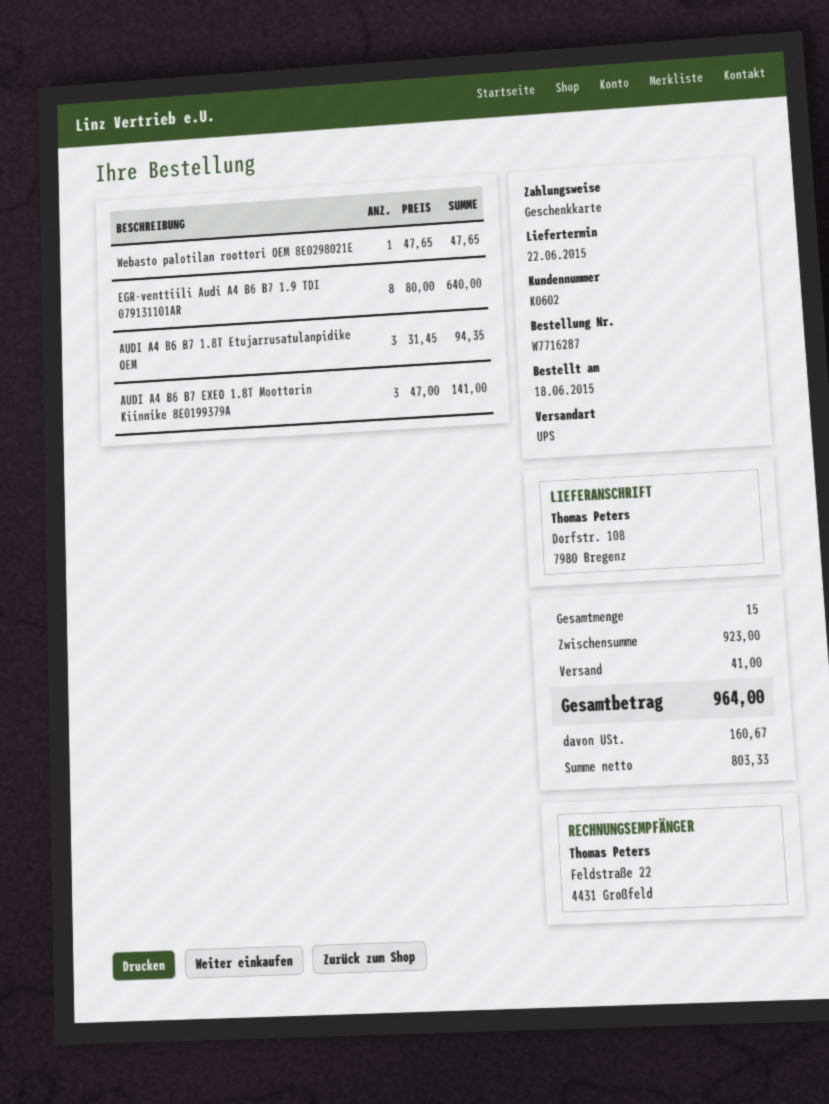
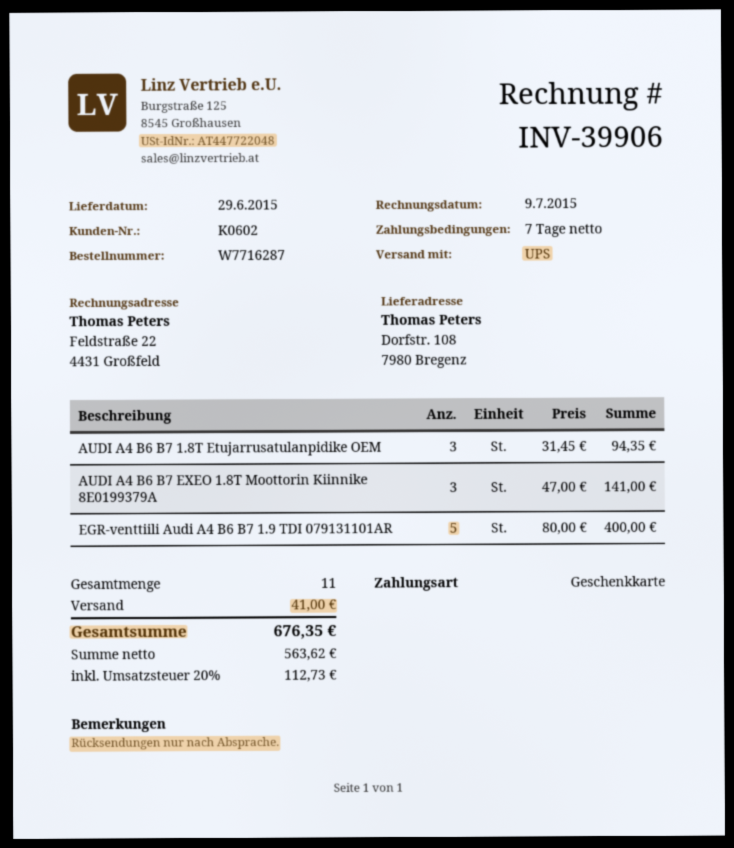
delivery date: 2015-06-22 -> 2015-06-29
Webasto palotilan roottori OEM 8E0298021E: 1 x 47.65 = 47.65 -> none
EGR-venttiili Audi A4 B6 B7 1.9 TDI 079131101AR: 8 x 80.00 = 640.00 -> 5 x 80.00 = 400.00
total quantity: 15 -> 11
net: 803.33 -> 563.62
tax: 160.67 -> 112.73
total: 964.00 -> 676.35

